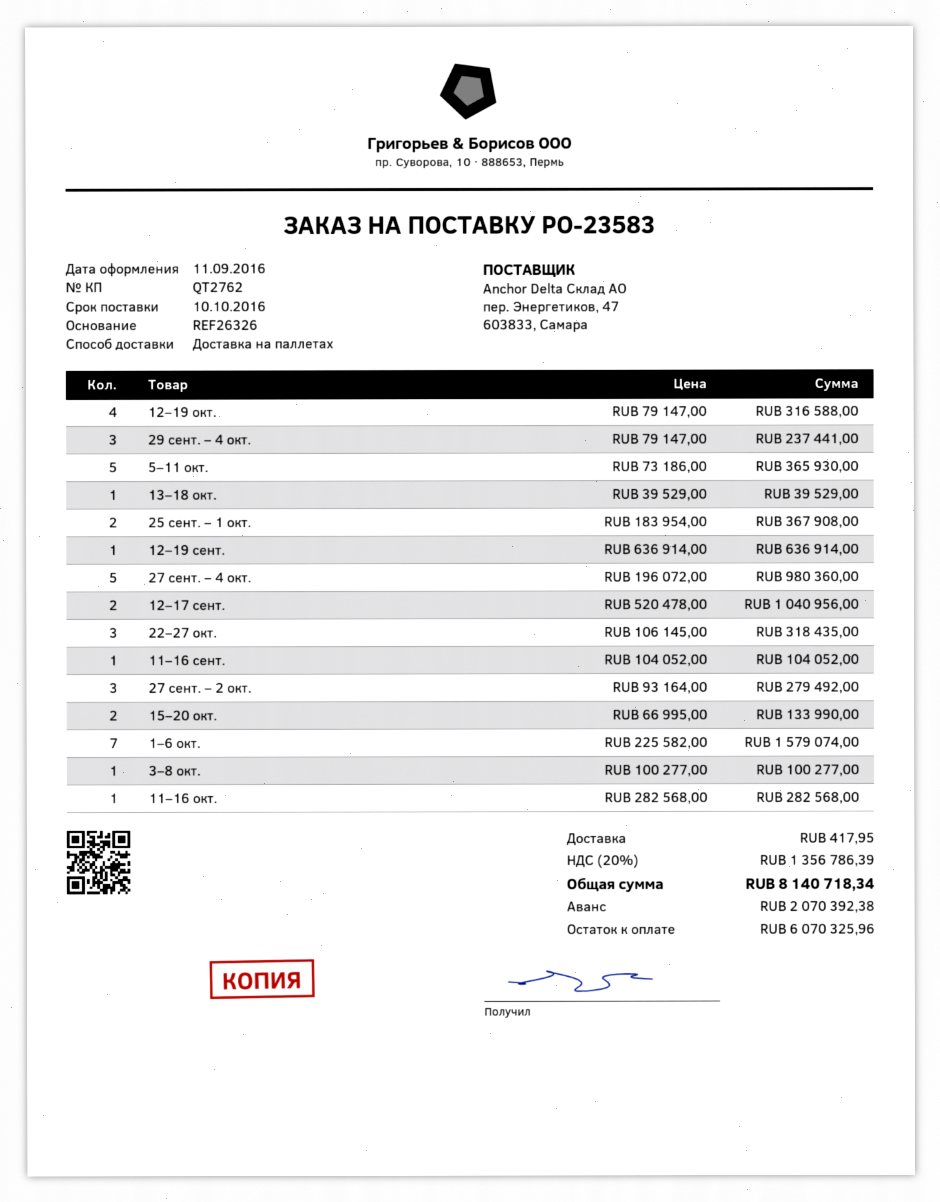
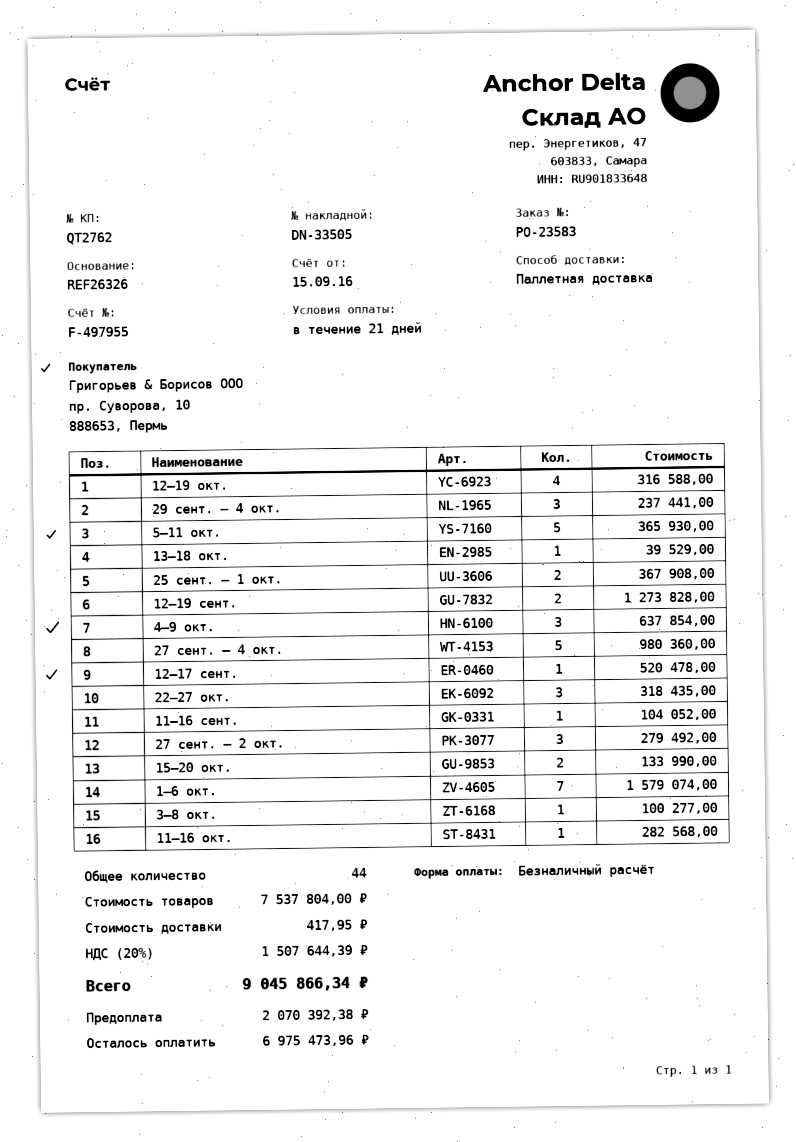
12–19 сент.: 1 for 636914.00 -> 2 for 1273828.00
12–17 сент.: 2 for 1040956.00 -> 1 for 520478.00
4–9 окт.: none -> 3 for 637854.00
tax: 20% = 1356786.39 -> 20% = 1507644.39
total: 8140718.34 -> 9045866.34
balance: 6070325.96 -> 6975473.96

